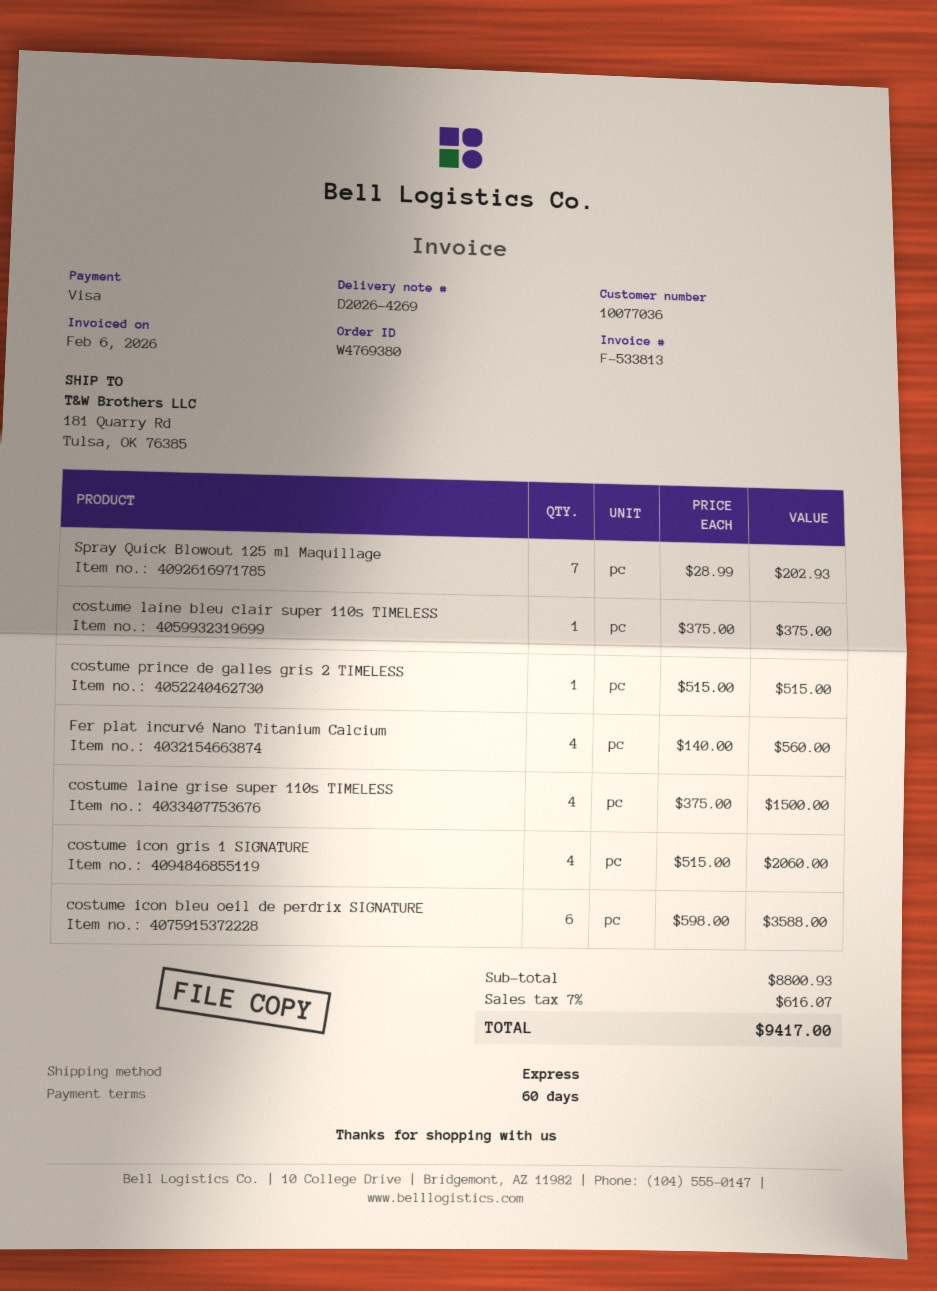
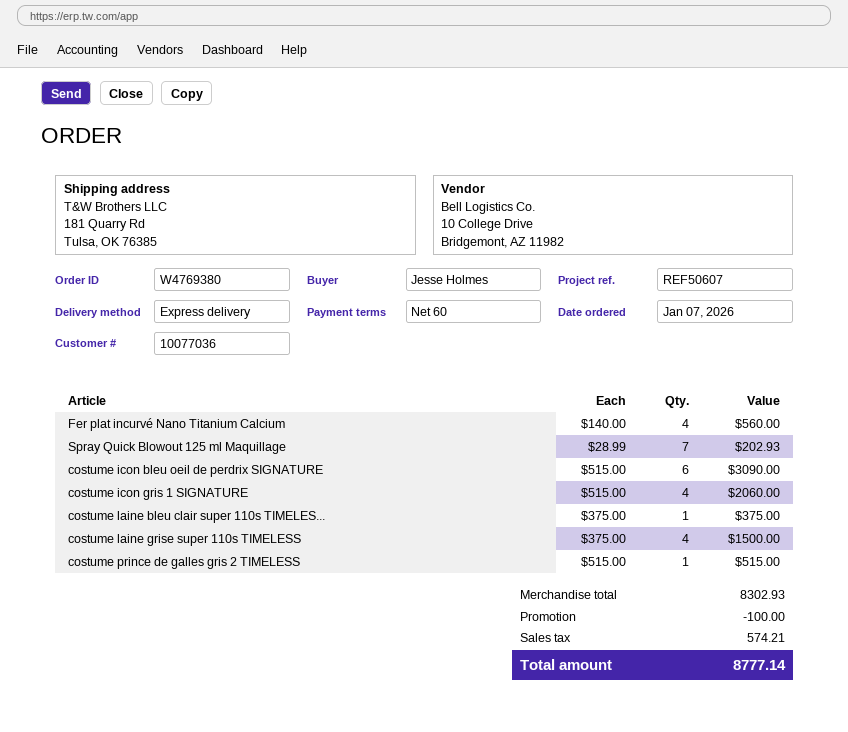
costume icon bleu oeil de perdrix SIGNATURE: 6 x 598.00 = 3588.00 -> 6 x 515.00 = 3090.00
subtotal: 8800.93 -> 8302.93
discount: none -> 100.00
tax: 616.07 -> 574.21
total: 9417.00 -> 8777.14

